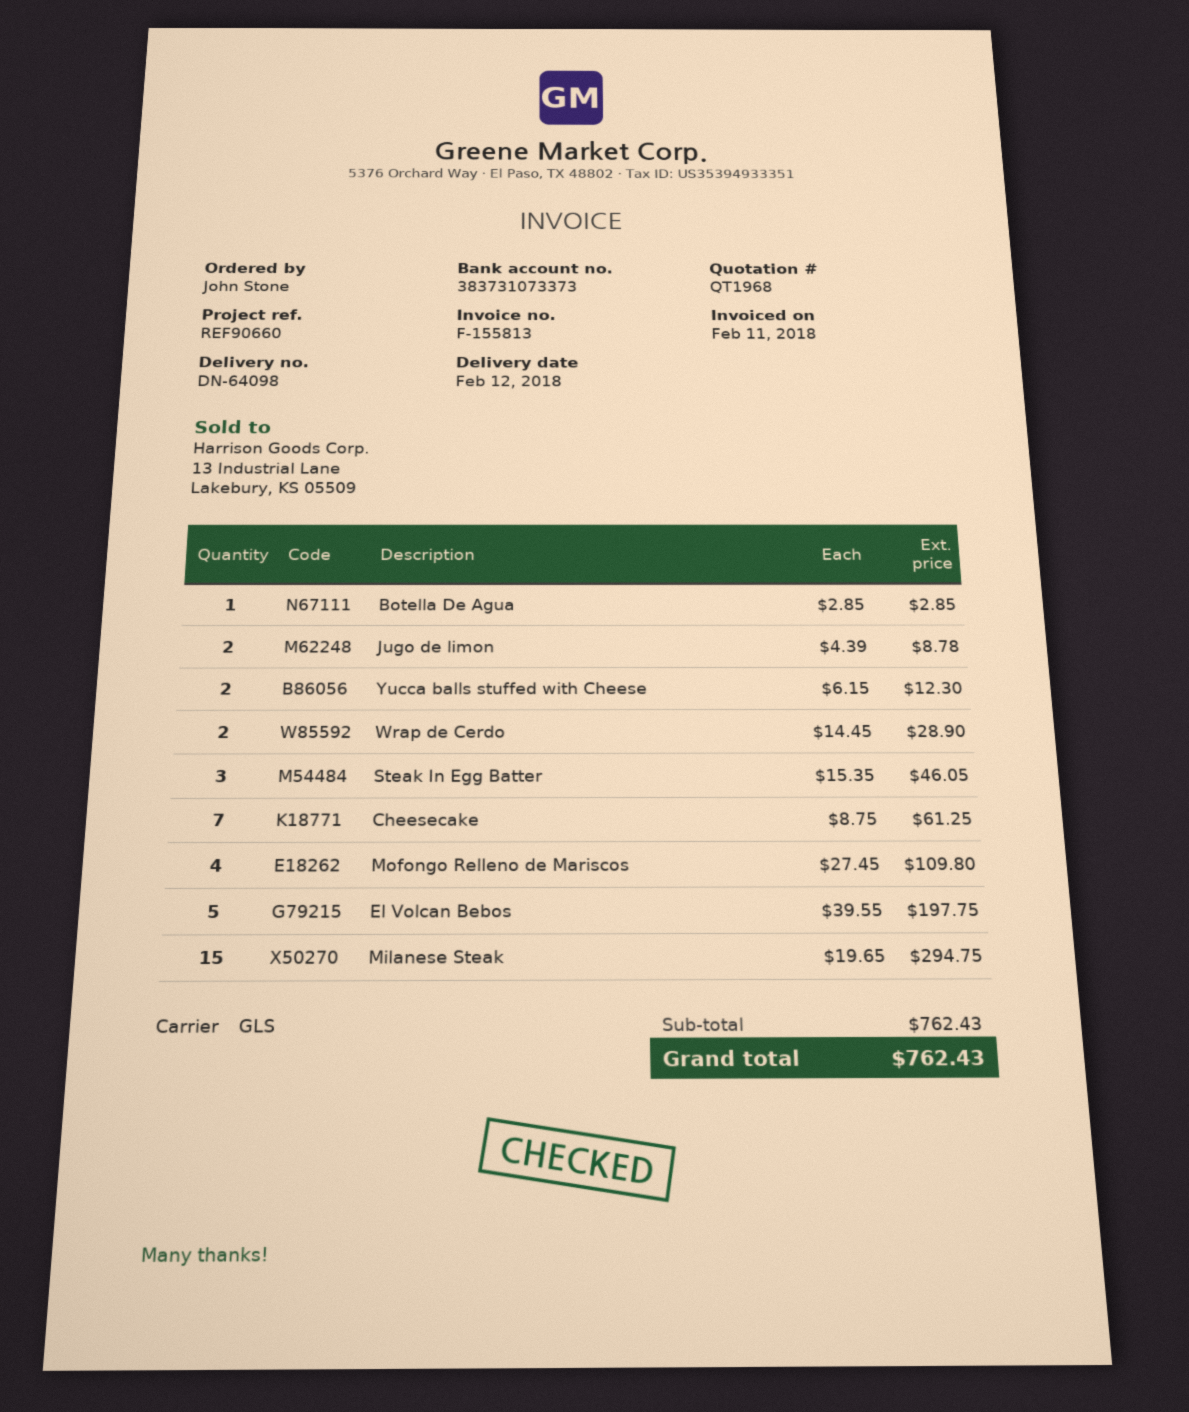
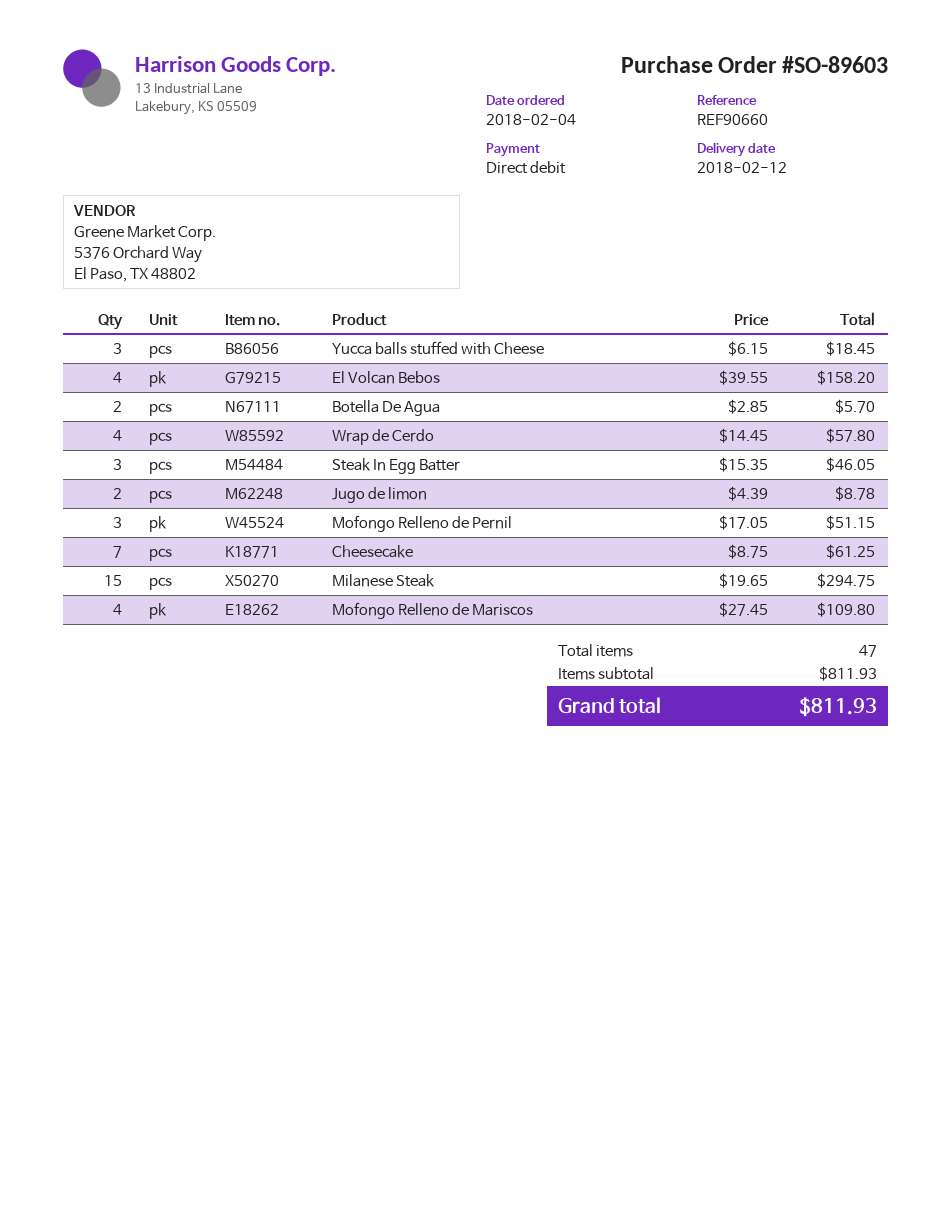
Botella De Agua: 1 x 2.85 = 2.85 -> 2 x 2.85 = 5.70
Yucca balls stuffed with Cheese: 2 x 6.15 = 12.30 -> 3 x 6.15 = 18.45
Wrap de Cerdo: 2 x 14.45 = 28.90 -> 4 x 14.45 = 57.80
El Volcan Bebos: 5 x 39.55 = 197.75 -> 4 x 39.55 = 158.20
Mofongo Relleno de Pernil: none -> 3 x 17.05 = 51.15
subtotal: 762.43 -> 811.93
total: 762.43 -> 811.93

